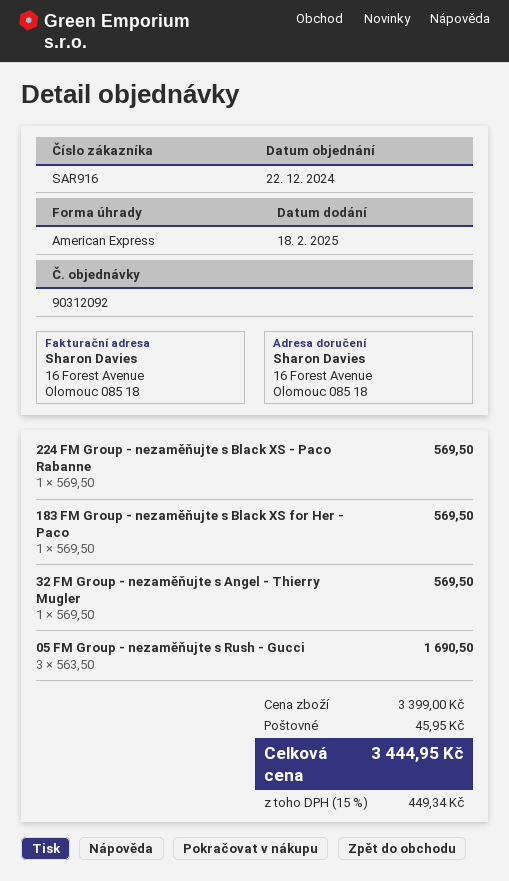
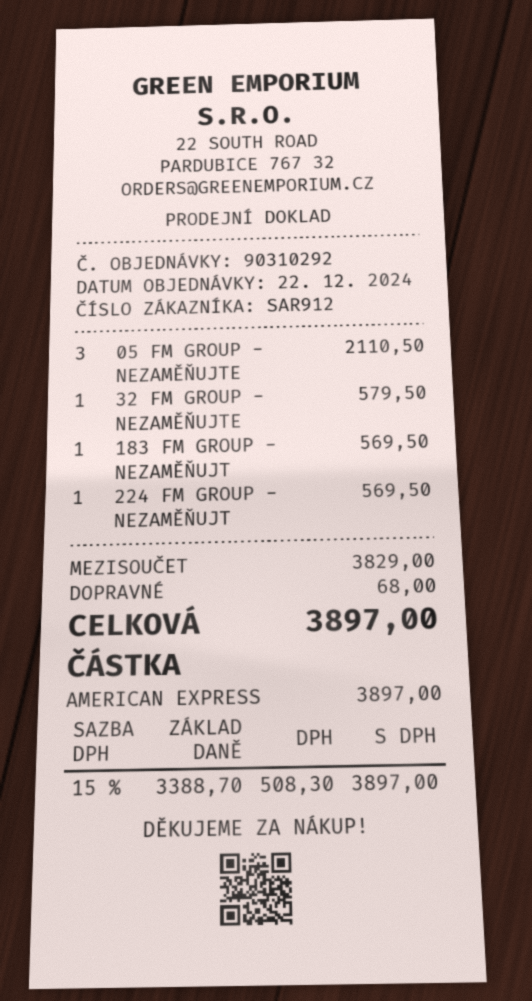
order number: 90312092 -> 90310292
customer number: SAR916 -> SAR912
32 FM Group - nezaměňujte s Angel - Thierry Mugler: 1 for 569.50 -> 1 for 579.50
05 FM Group - nezaměňujte s Rush - Gucci: 3 for 1690.50 -> 3 for 2110.50
subtotal: 3399.00 -> 3829.00
shipping: 45.95 -> 68.00
tax: 15% = 449.34 -> 15% = 508.30
total: 3444.95 -> 3897.00

